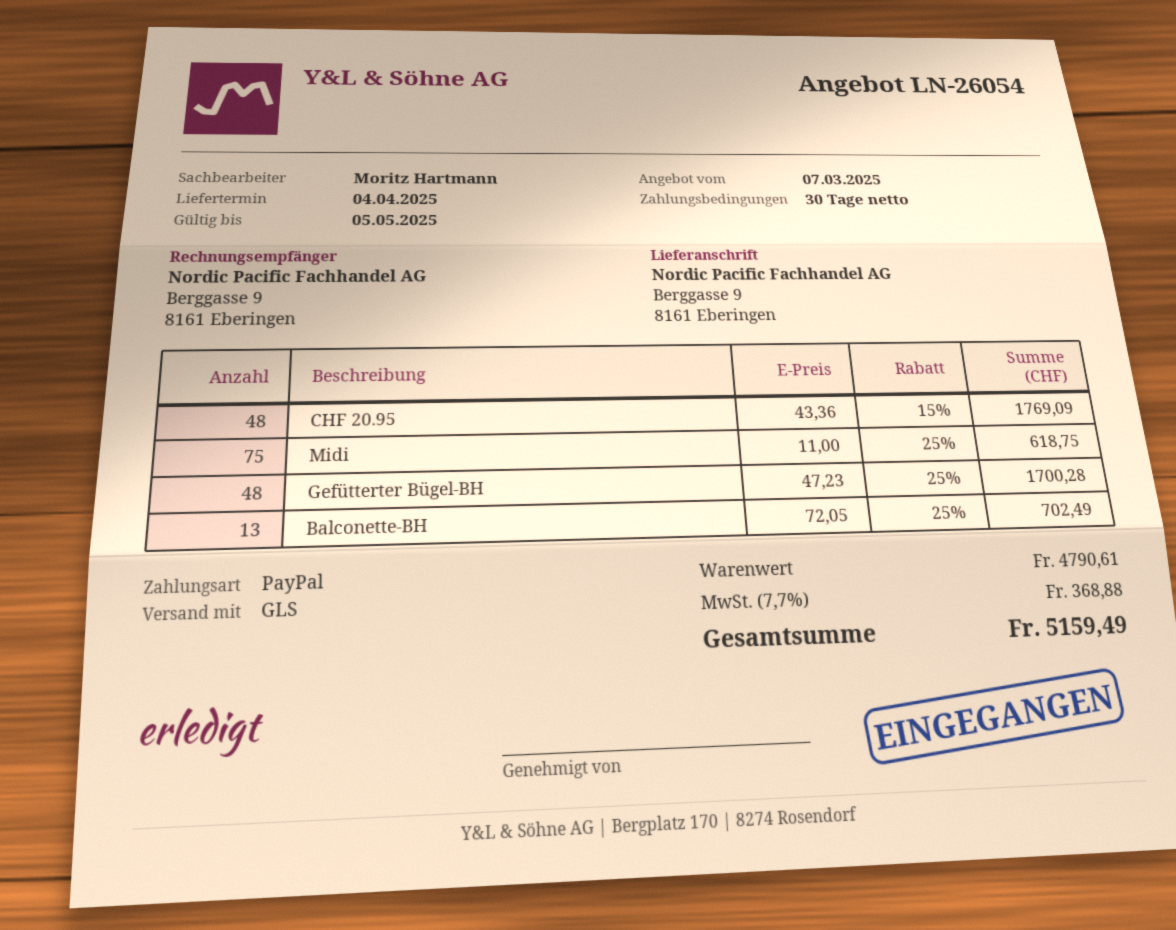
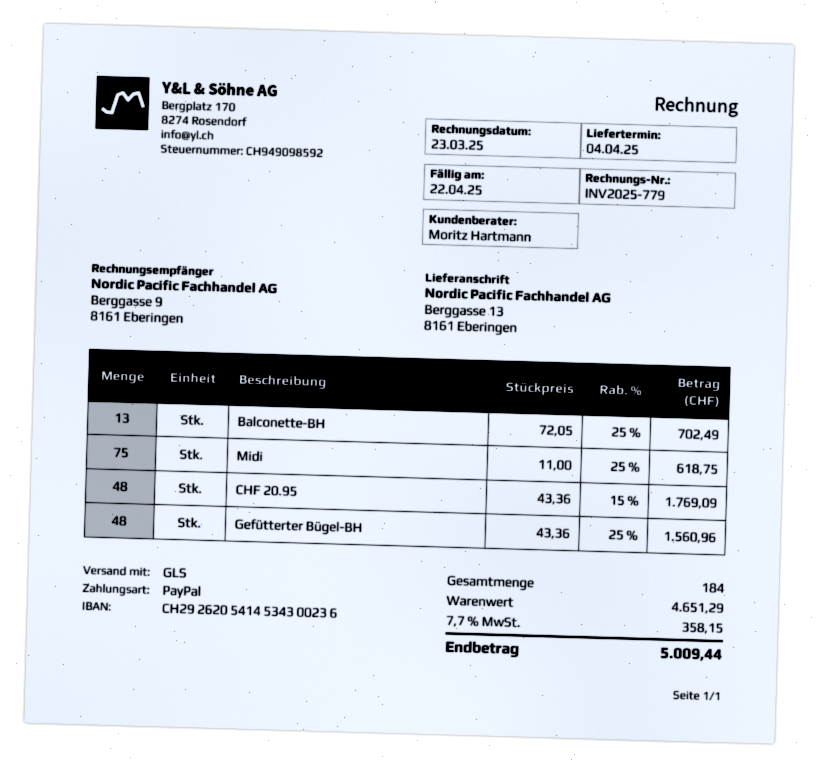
ship to: Berggasse 9, 8161 Eberingen -> Berggasse 13, 8161 Eberingen
Gefütterter Bügel-BH: 48 x 47.23 - 25% = 1700.28 -> 48 x 43.36 - 25% = 1560.96
subtotal: 4790.61 -> 4651.29
tax: 7.7% = 368.88 -> 7.7% = 358.15
total: 5159.49 -> 5009.44

